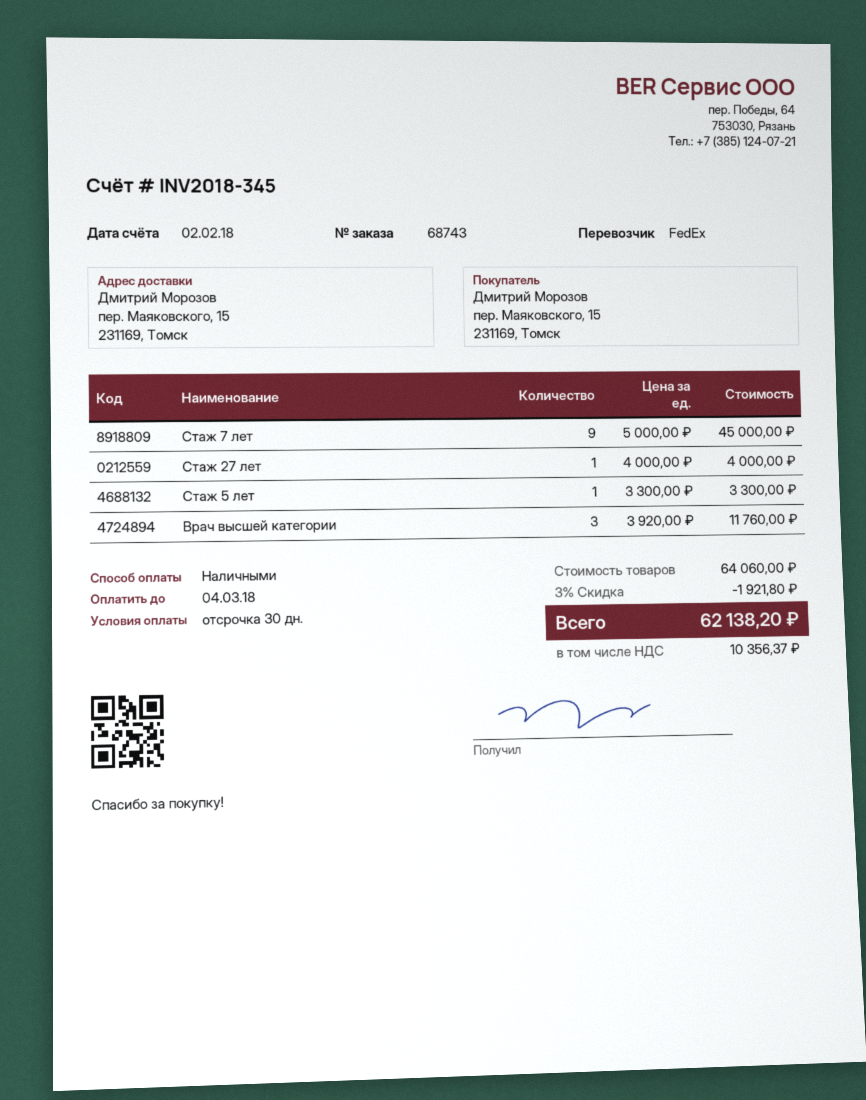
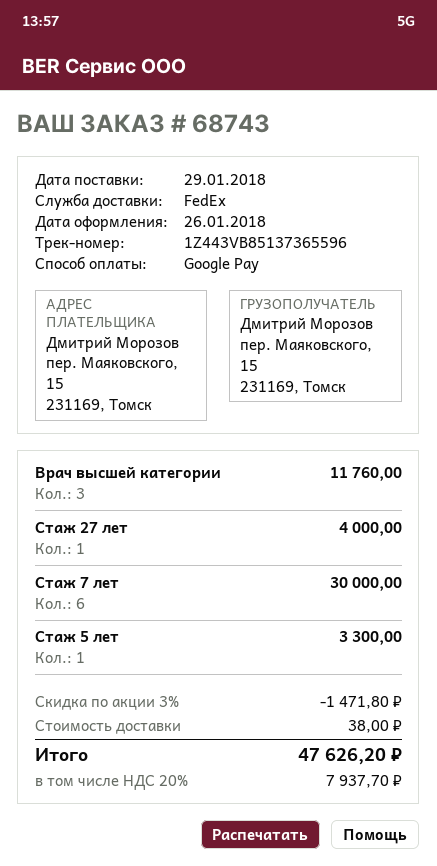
payment method: cash -> Google Pay
Стаж 7 лет: 9 for 45000.00 -> 6 for 30000.00
discount: 3% = 1921.80 -> 3% = 1471.80
shipping: none -> 38.00
tax: 10356.37 -> 7937.70
total: 62138.20 -> 47626.20

